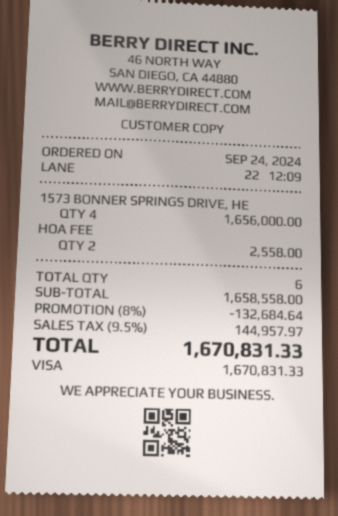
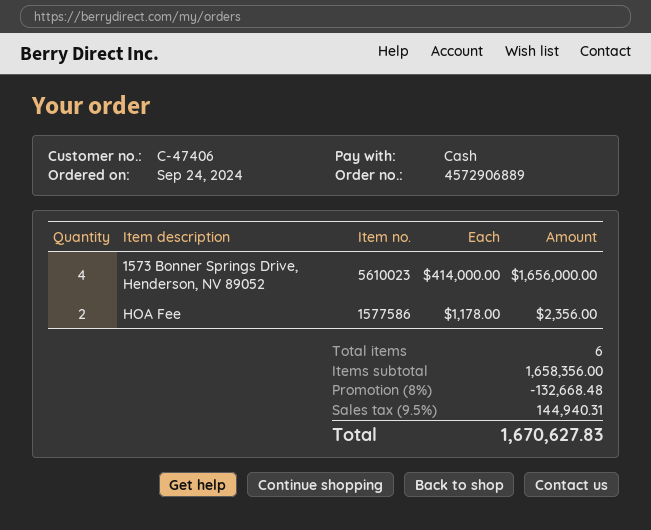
payment method: Visa -> cash
HOA FEE: 2 for 2558.00 -> 2 for 2356.00
subtotal: 1658558.00 -> 1658356.00
discount: 8% = 132684.64 -> 8% = 132668.48
tax: 9.5% = 144957.97 -> 9.5% = 144940.31
total: 1670831.33 -> 1670627.83

